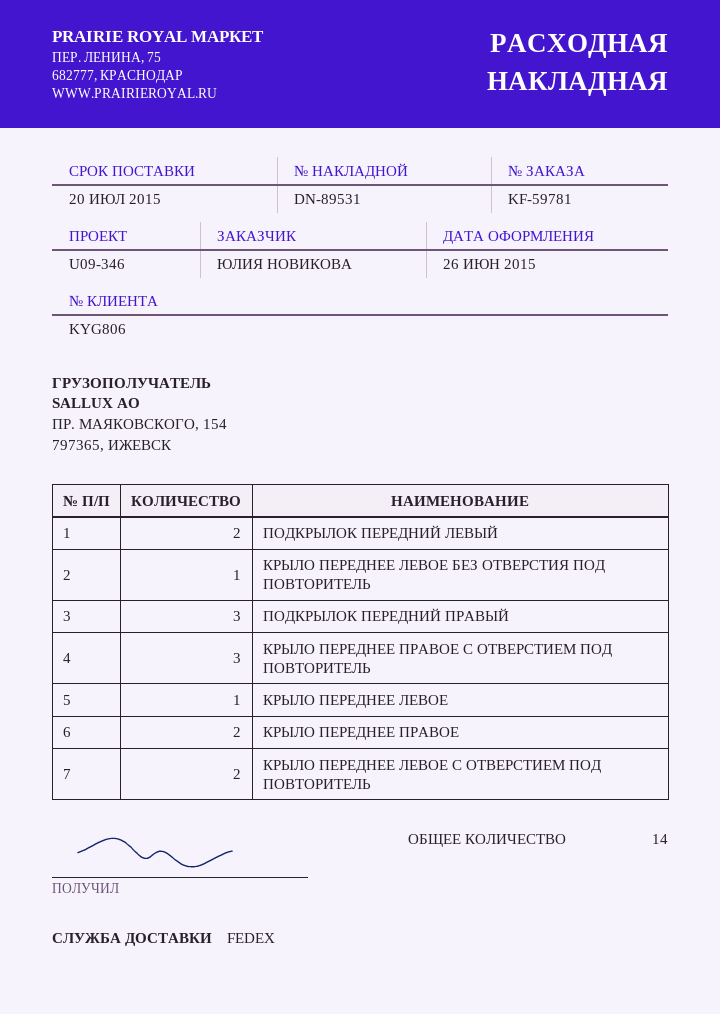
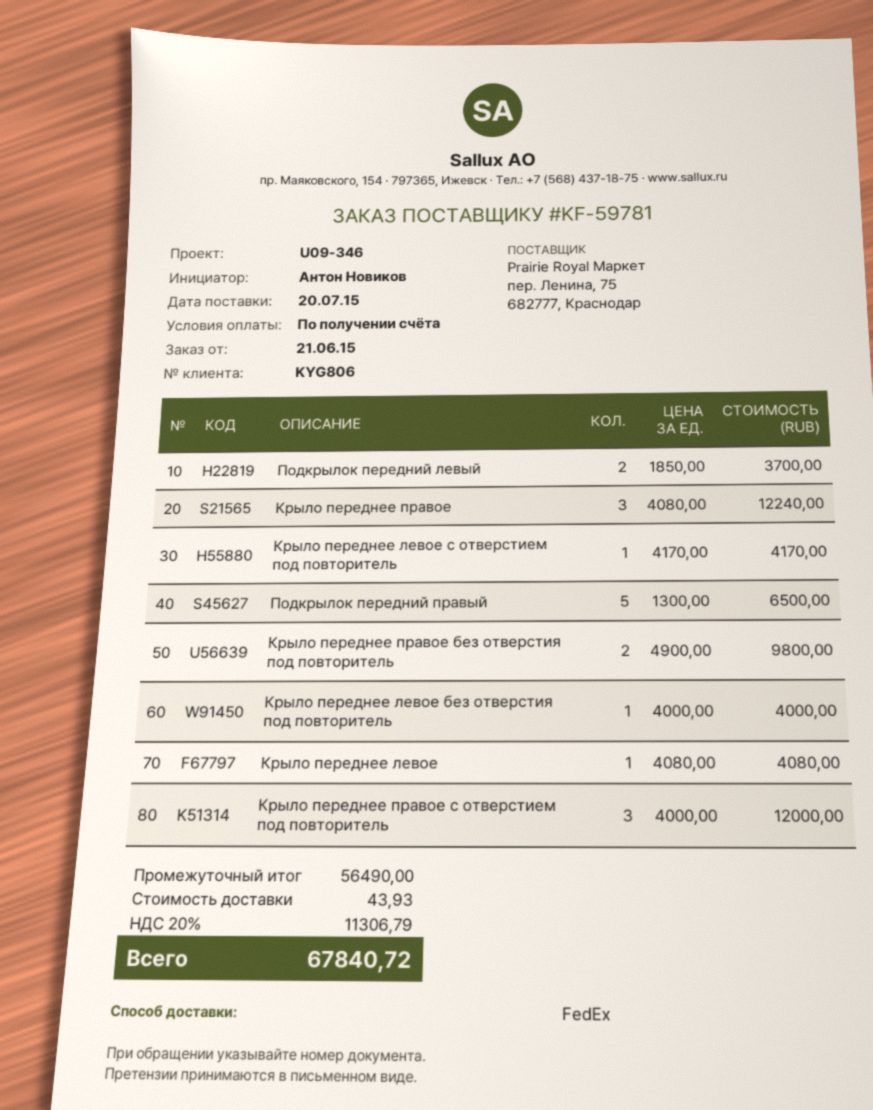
order date: 2015-06-26 -> 2015-06-21
ordered by: ЮЛИЯ НОВИКОВА -> Антон Новиков
ПОДКРЫЛОК ПЕРЕДНИЙ ПРАВЫЙ: 3 -> 5
КРЫЛО ПЕРЕДНЕЕ ПРАВОЕ: 2 -> 3
КРЫЛО ПЕРЕДНЕЕ ЛЕВОЕ С ОТВЕРСТИЕМ ПОД ПОВТОРИТЕЛЬ: 2 -> 1
Крыло переднее правое без отверстия под повторитель: none -> 2

